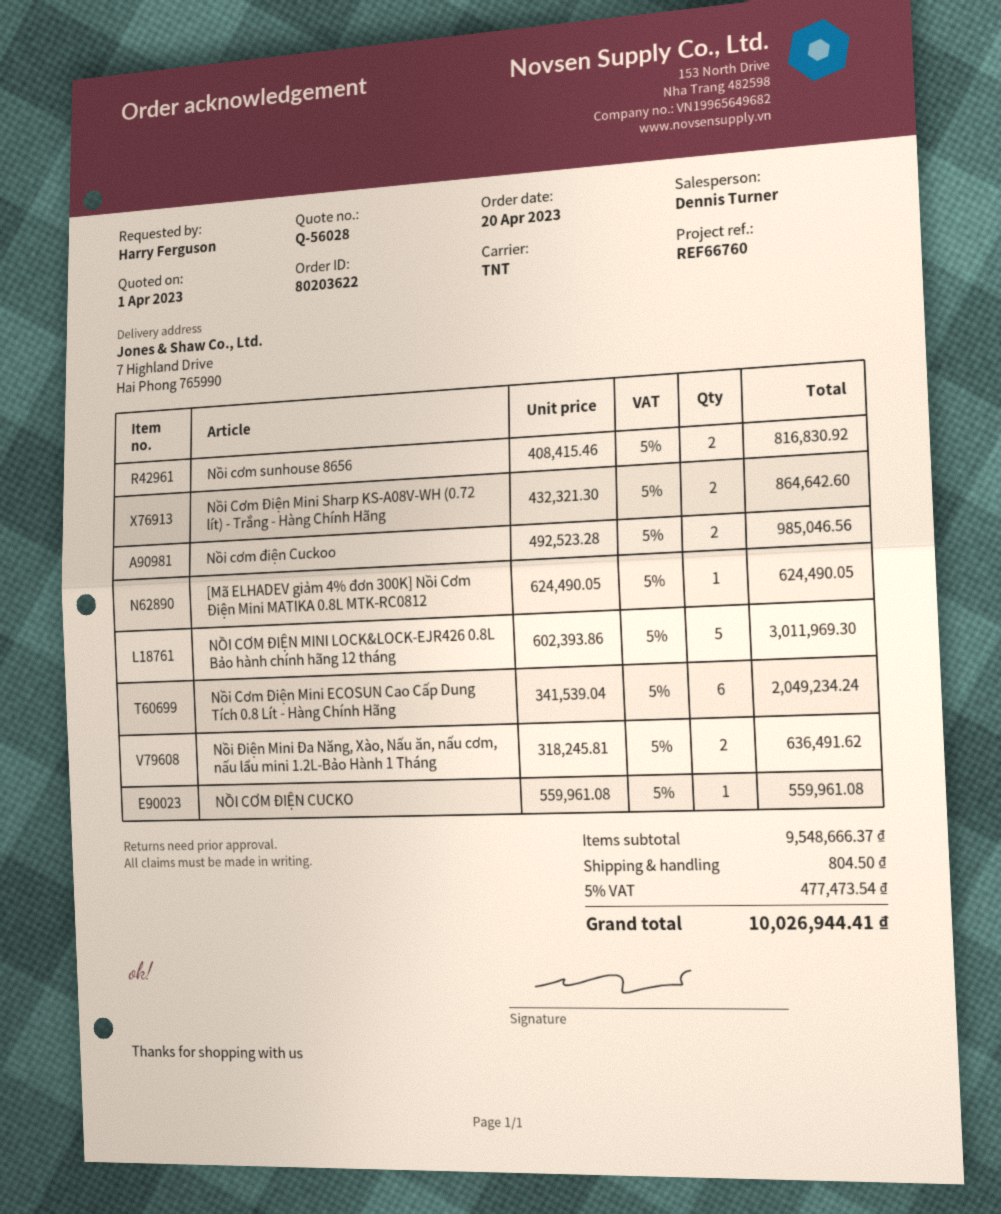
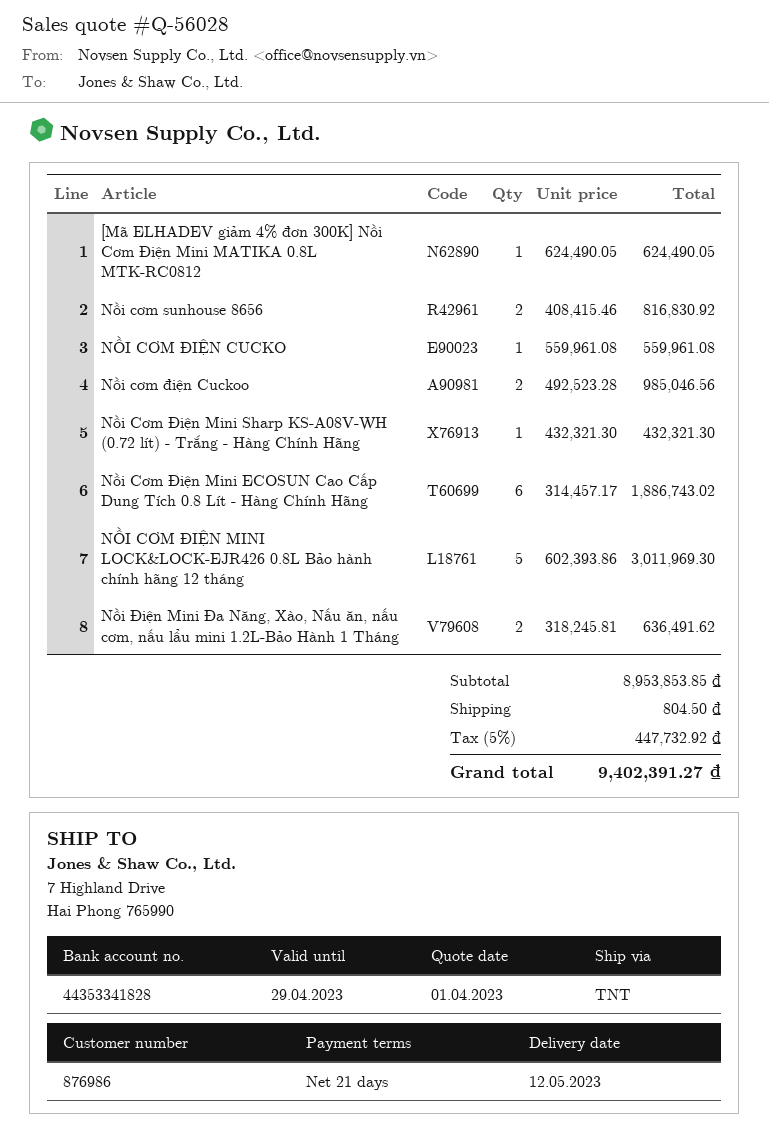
Nồi Cơm Điện Mini Sharp KS-A08V-WH (0.72 lít) - Trắng - Hàng Chính Hãng: 2 x 432321.30 = 864642.60 -> 1 x 432321.30 = 432321.30
Nồi Cơm Điện Mini ECOSUN Cao Cấp Dung Tích 0.8 Lít - Hàng Chính Hãng: 6 x 341539.04 = 2049234.24 -> 6 x 314457.17 = 1886743.02
subtotal: 9548666.37 -> 8953853.85
tax: 5% = 477473.54 -> 5% = 447732.92
total: 10026944.41 -> 9402391.27

